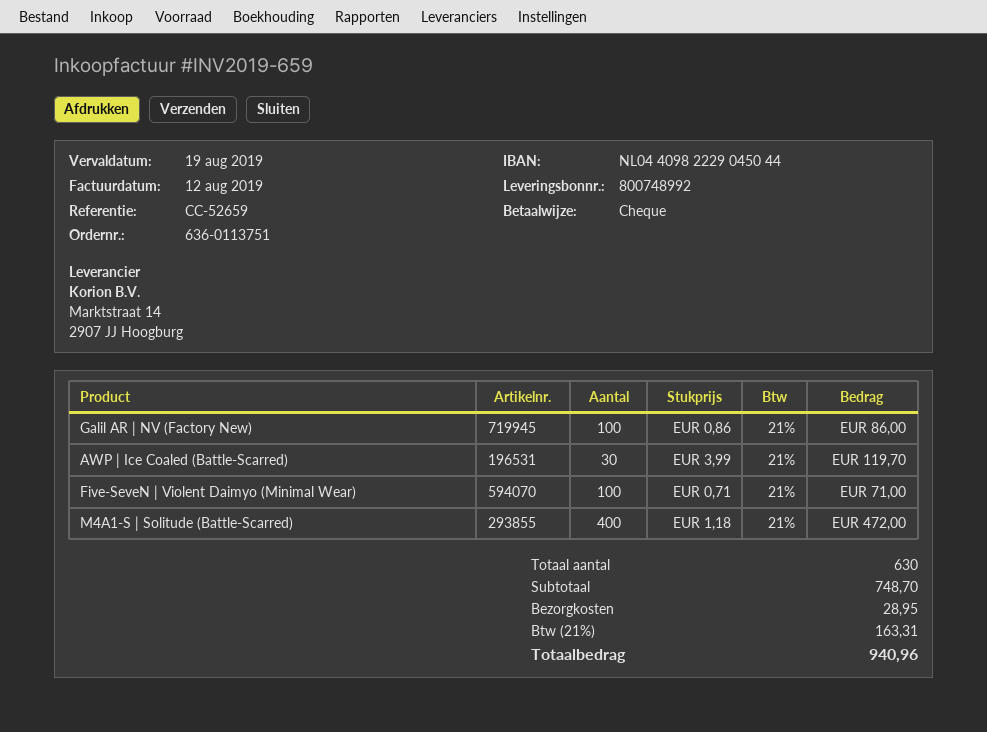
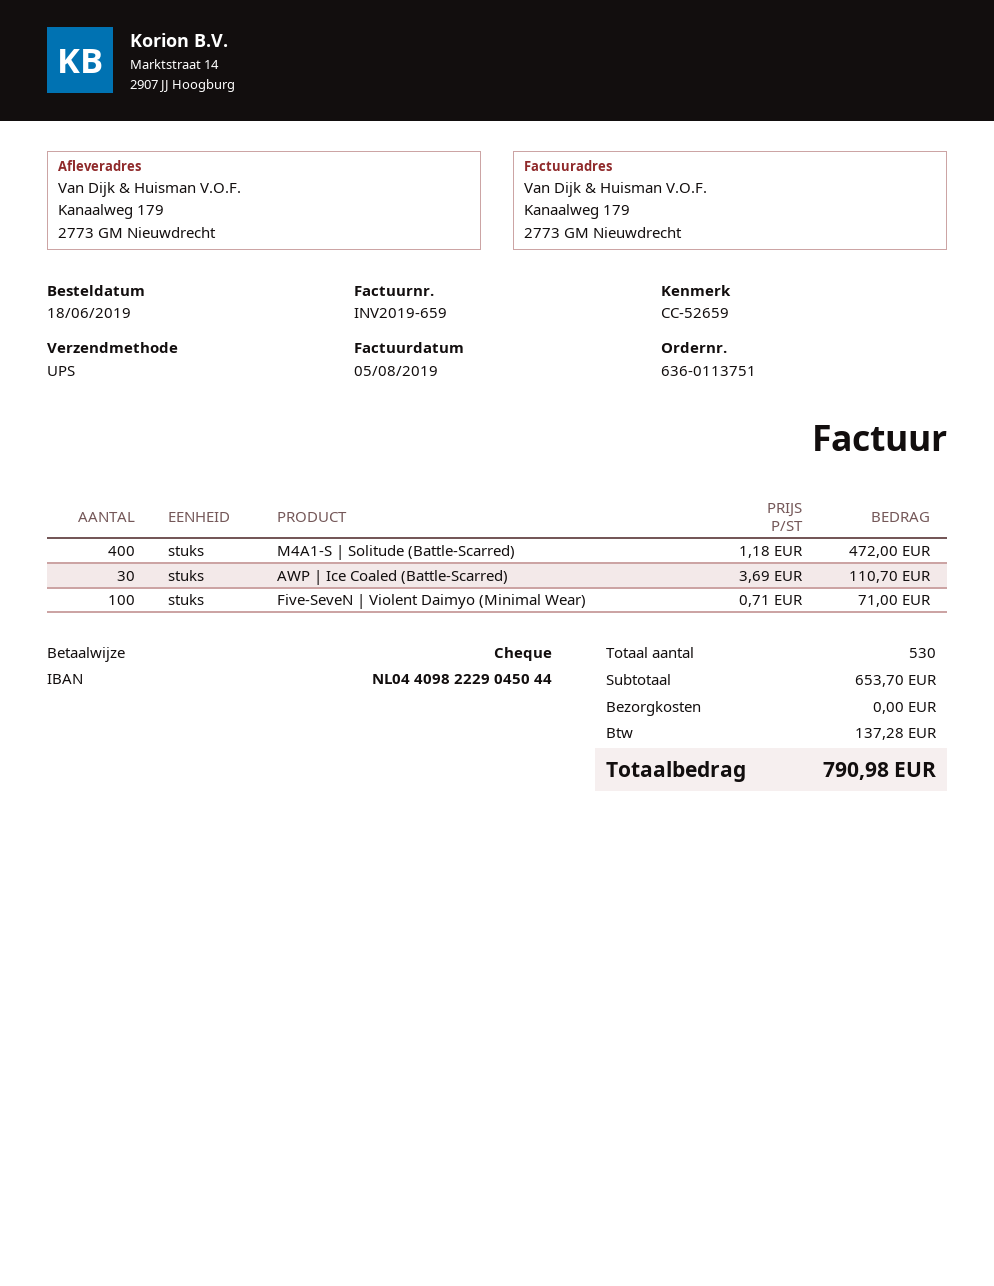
invoice date: 2019-08-12 -> 2019-08-05
Galil AR | NV (Factory New): 100 x 0.86 = 86.00 -> none
AWP | Ice Coaled (Battle-Scarred): 30 x 3.99 = 119.70 -> 30 x 3.69 = 110.70
total quantity: 630 -> 530
subtotal: 748.70 -> 653.70
shipping: 28.95 -> 0.00
tax: 163.31 -> 137.28
total: 940.96 -> 790.98

